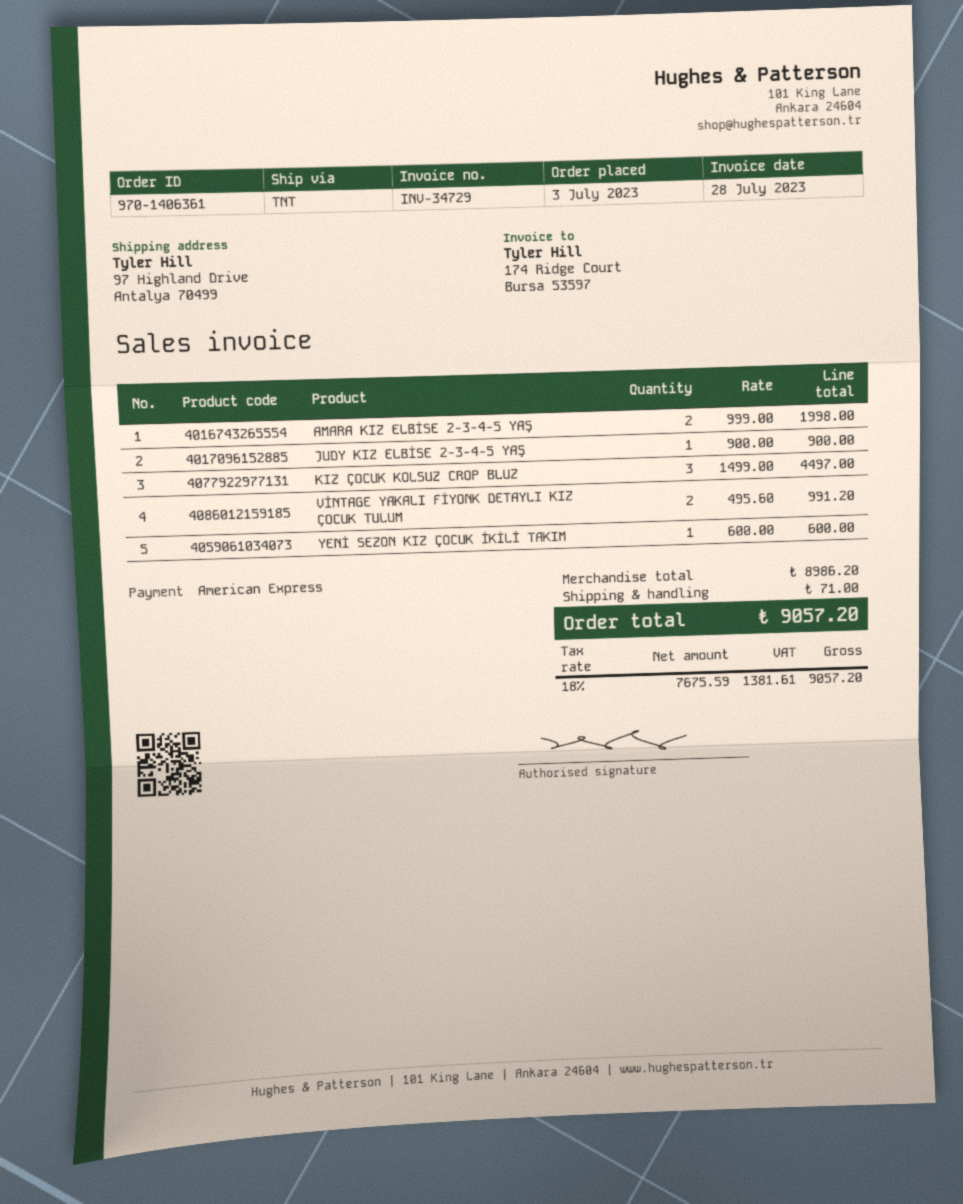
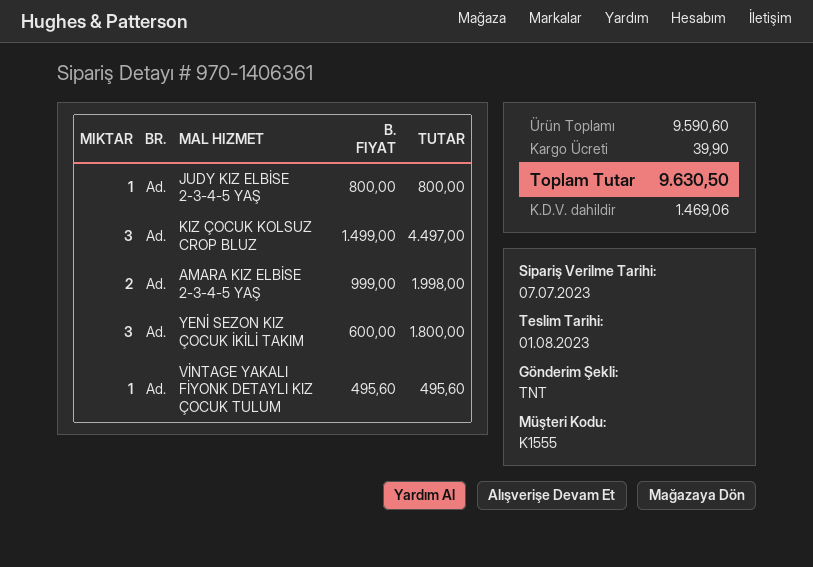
order date: 2023-07-03 -> 2023-07-07
JUDY KIZ ELBİSE 2-3-4-5 YAŞ: 1 x 900.00 = 900.00 -> 1 x 800.00 = 800.00
VİNTAGE YAKALI FİYONK DETAYLI KIZ ÇOCUK TULUM: 2 x 495.60 = 991.20 -> 1 x 495.60 = 495.60
YENİ SEZON KIZ ÇOCUK İKİLİ TAKIM: 1 x 600.00 = 600.00 -> 3 x 600.00 = 1800.00
subtotal: 8986.20 -> 9590.60
shipping: 71.00 -> 39.90
tax: 1381.61 -> 1469.06
total: 9057.20 -> 9630.50

